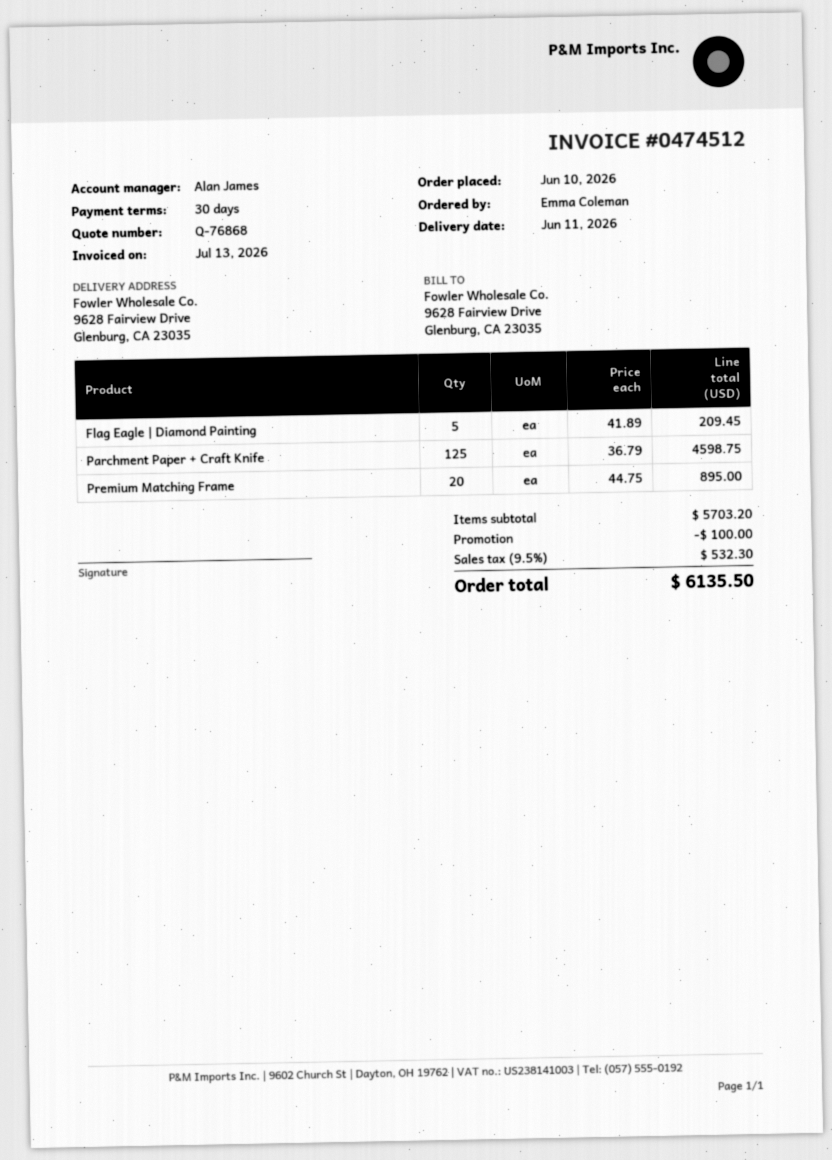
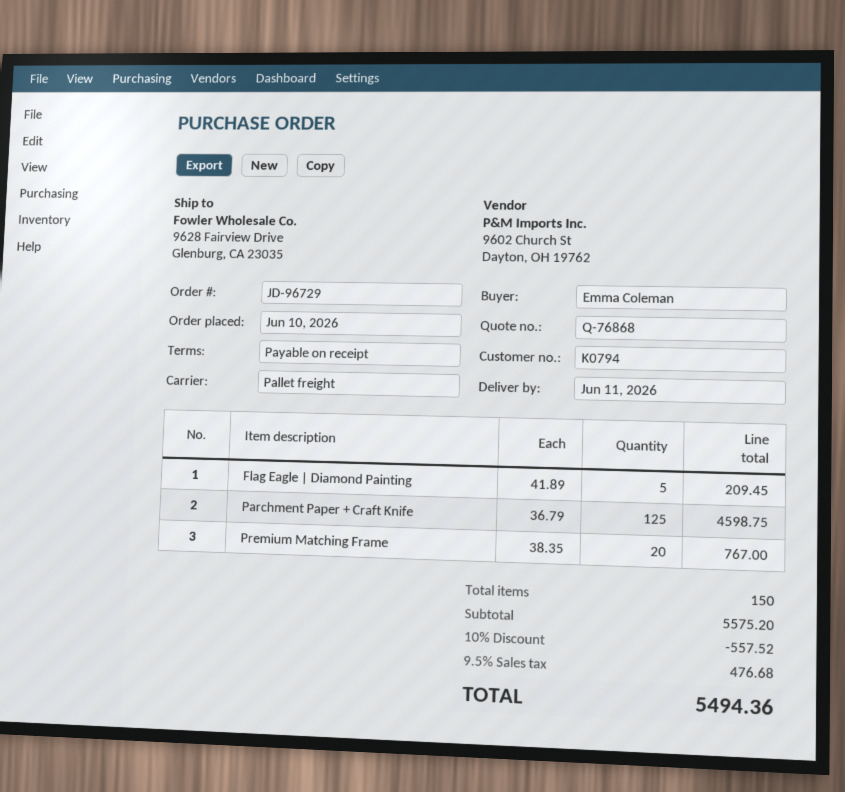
payment terms: 30 days -> on receipt
Premium Matching Frame: 20 x 44.75 = 895.00 -> 20 x 38.35 = 767.00
subtotal: 5703.20 -> 5575.20
discount: 100.00 -> 557.52
tax: 9.5% = 532.30 -> 9.5% = 476.68
total: 6135.50 -> 5494.36

